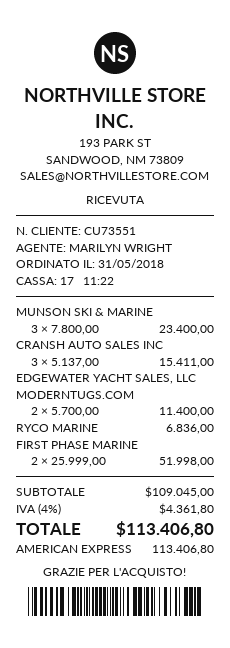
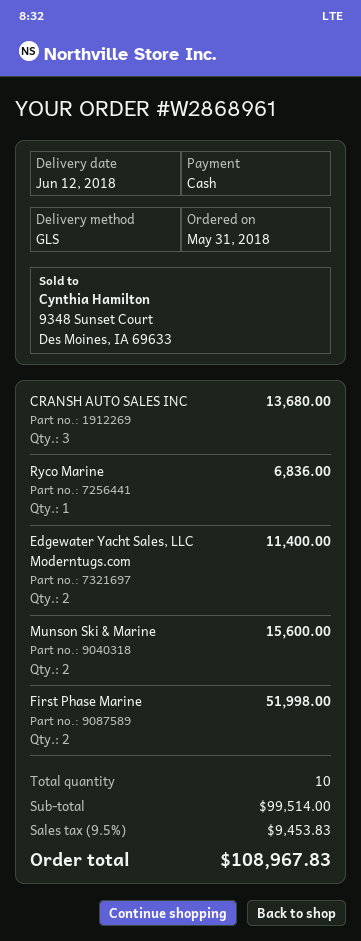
payment method: American Express -> cash
MUNSON SKI & MARINE: 3 for 23400.00 -> 2 for 15600.00
CRANSH AUTO SALES INC: 3 for 15411.00 -> 3 for 13680.00
subtotal: 109045.00 -> 99514.00
tax: 4% = 4361.80 -> 9.5% = 9453.83
total: 113406.80 -> 108967.83

